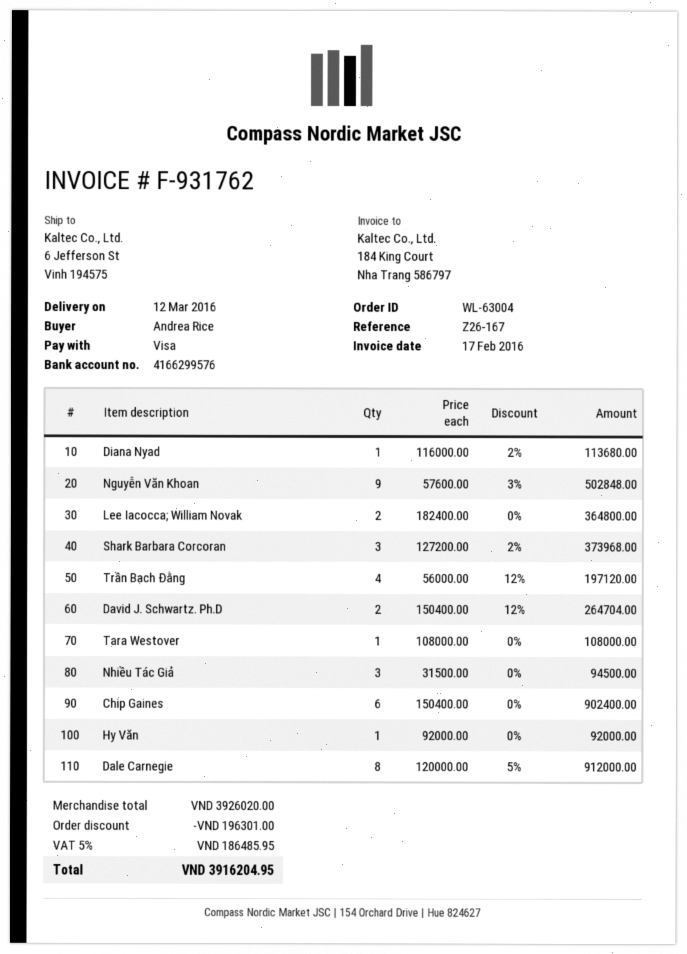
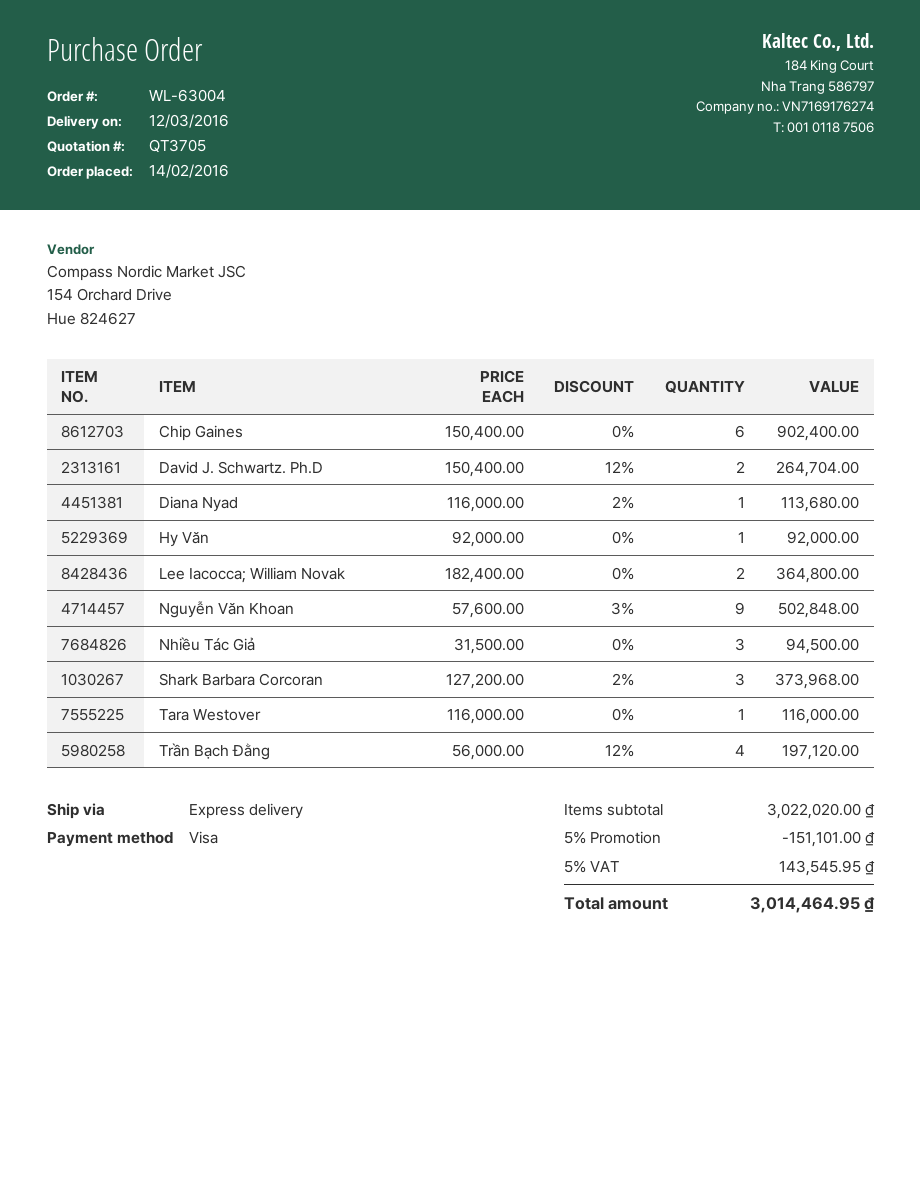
Tara Westover: 1 x 108000.00 = 108000.00 -> 1 x 116000.00 = 116000.00
Dale Carnegie: 8 x 120000.00 - 5% = 912000.00 -> none
subtotal: 3926020.00 -> 3022020.00
discount: 196301.00 -> 151101.00
tax: 5% = 186485.95 -> 5% = 143545.95
total: 3916204.95 -> 3014464.95

